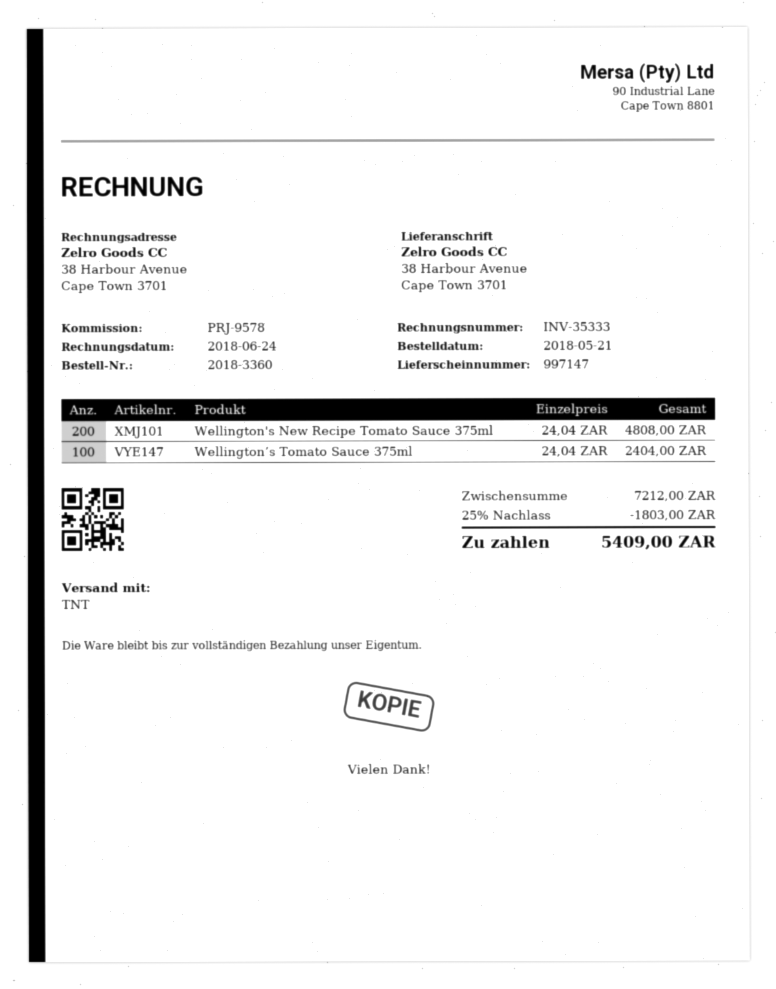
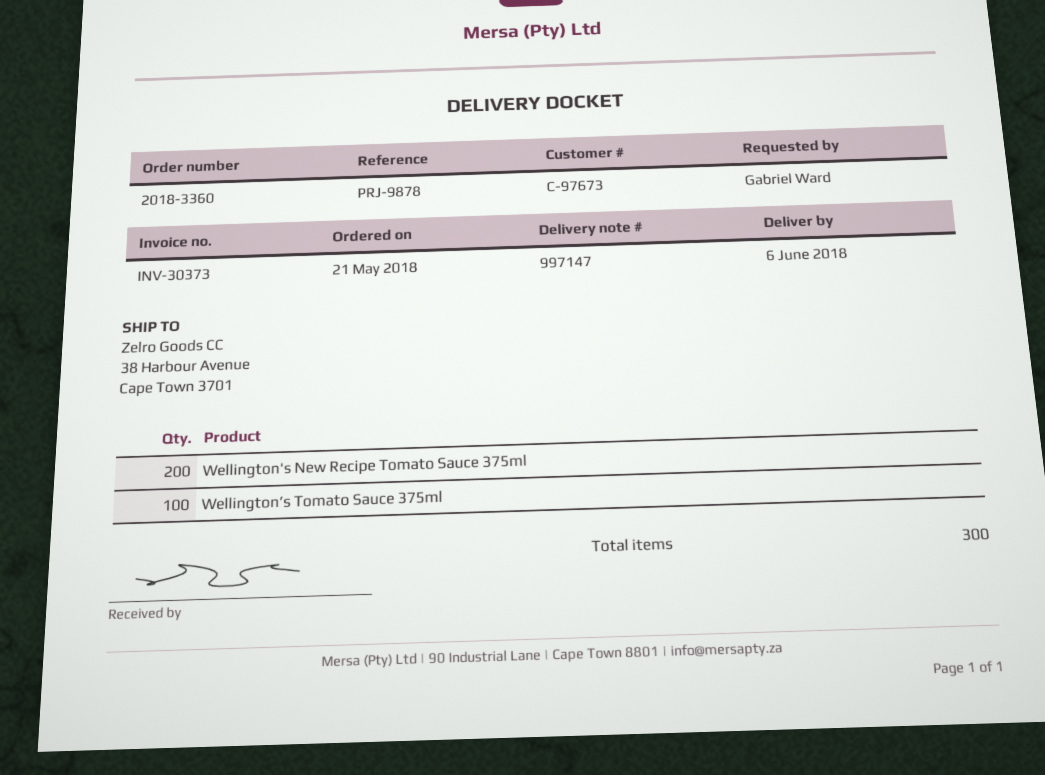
invoice number: INV-35333 -> INV-30373
reference: PRJ-9578 -> PRJ-9878

